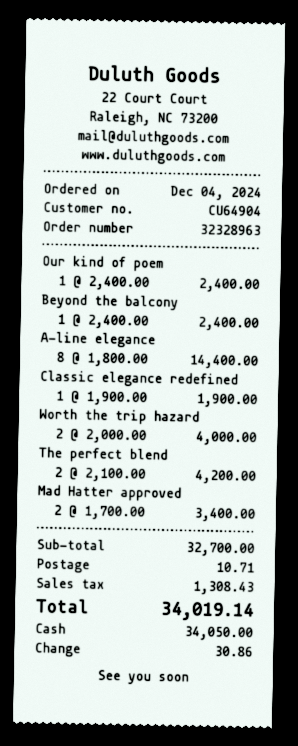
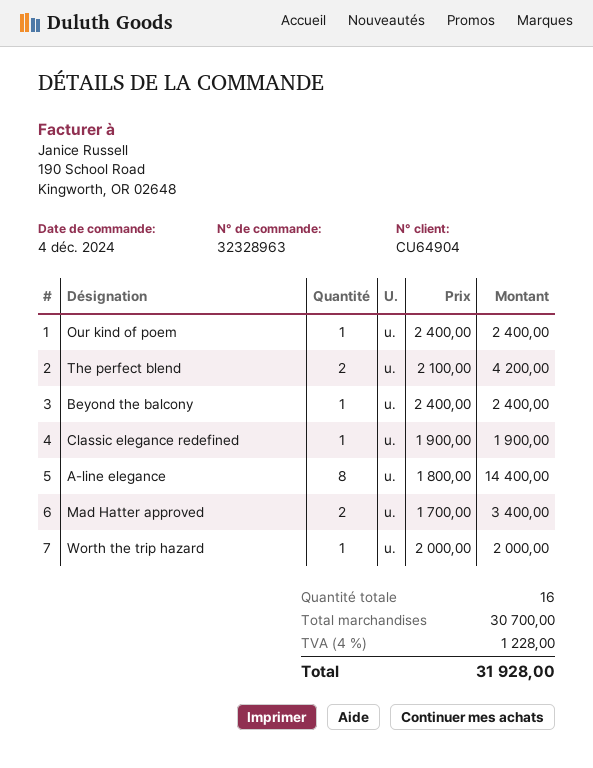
Worth the trip hazard: 2 x 2000.00 = 4000.00 -> 1 x 2000.00 = 2000.00
subtotal: 32700.00 -> 30700.00
shipping: 10.71 -> none
tax: 1308.43 -> 1228.00
total: 34019.14 -> 31928.00

